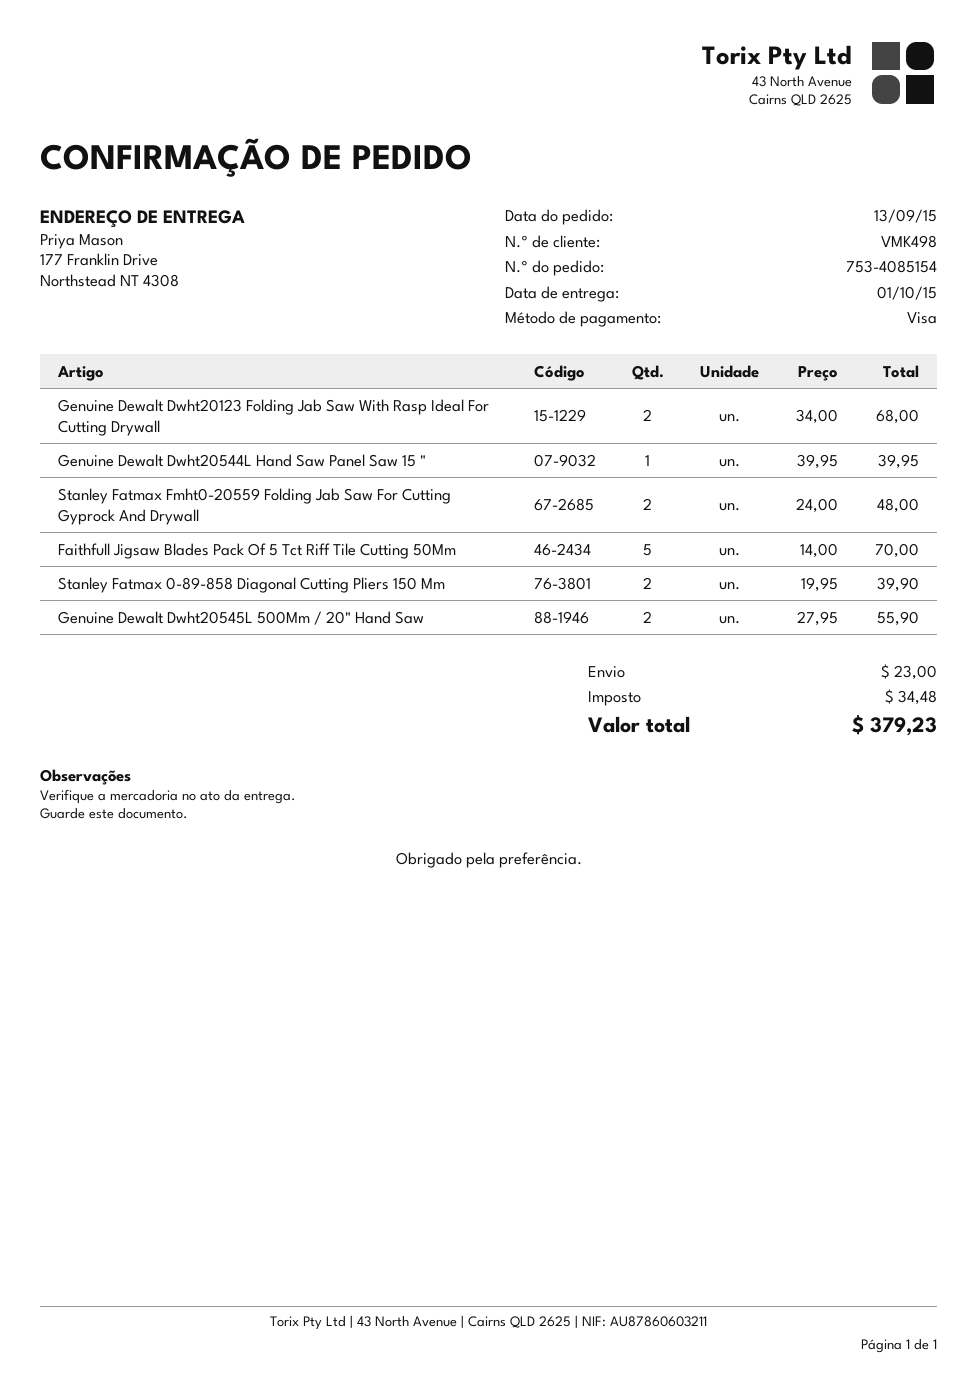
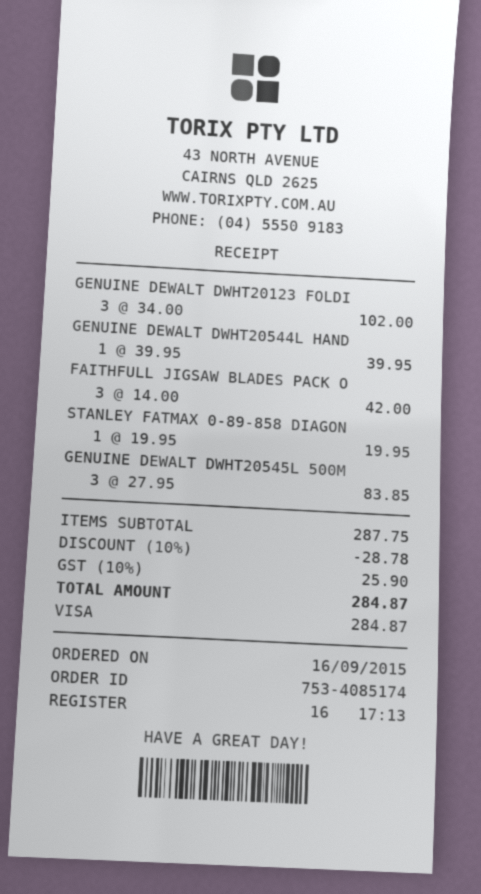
order number: 753-4085154 -> 753-4085174
order date: 2015-09-13 -> 2015-09-16
Genuine Dewalt Dwht20123 Folding Jab Saw With Rasp Ideal For Cutting Drywall: 2 x 34.00 = 68.00 -> 3 x 34.00 = 102.00
Stanley Fatmax Fmht0-20559 Folding Jab Saw For Cutting Gyprock And Drywall: 2 x 24.00 = 48.00 -> none
Faithfull Jigsaw Blades Pack Of 5 Tct Riff Tile Cutting 50Mm: 5 x 14.00 = 70.00 -> 3 x 14.00 = 42.00
Stanley Fatmax 0-89-858 Diagonal Cutting Pliers 150 Mm: 2 x 19.95 = 39.90 -> 1 x 19.95 = 19.95
Genuine Dewalt Dwht20545L 500Mm / 20" Hand Saw: 2 x 27.95 = 55.90 -> 3 x 27.95 = 83.85
discount: none -> 10% = 28.78
shipping: 23.00 -> none
tax: 34.48 -> 25.90
total: 379.23 -> 284.87

